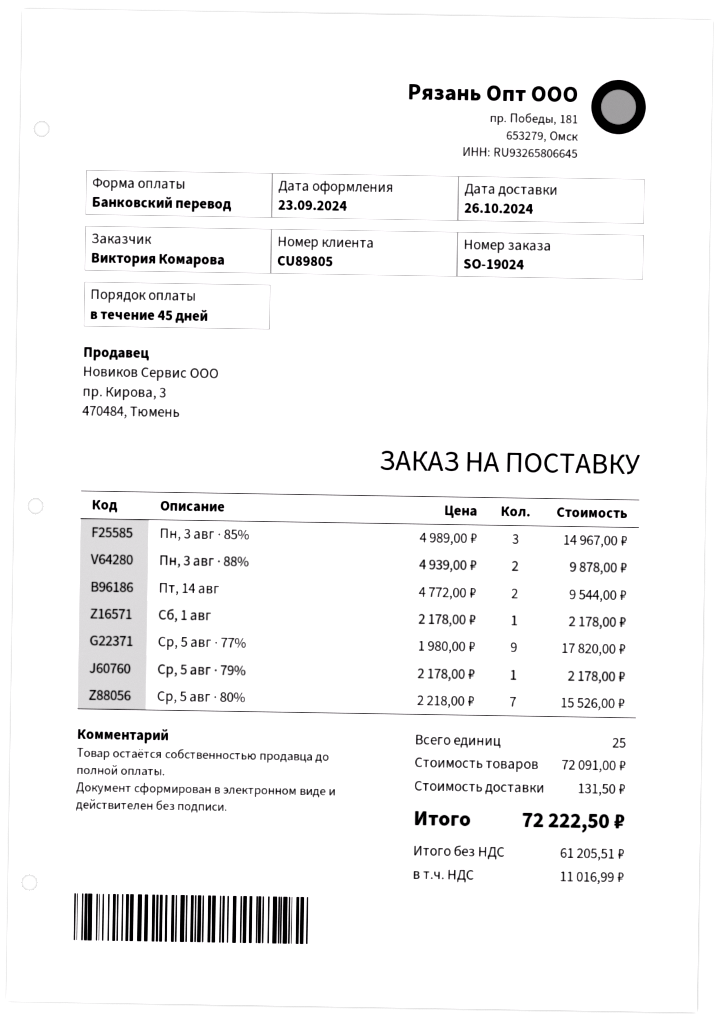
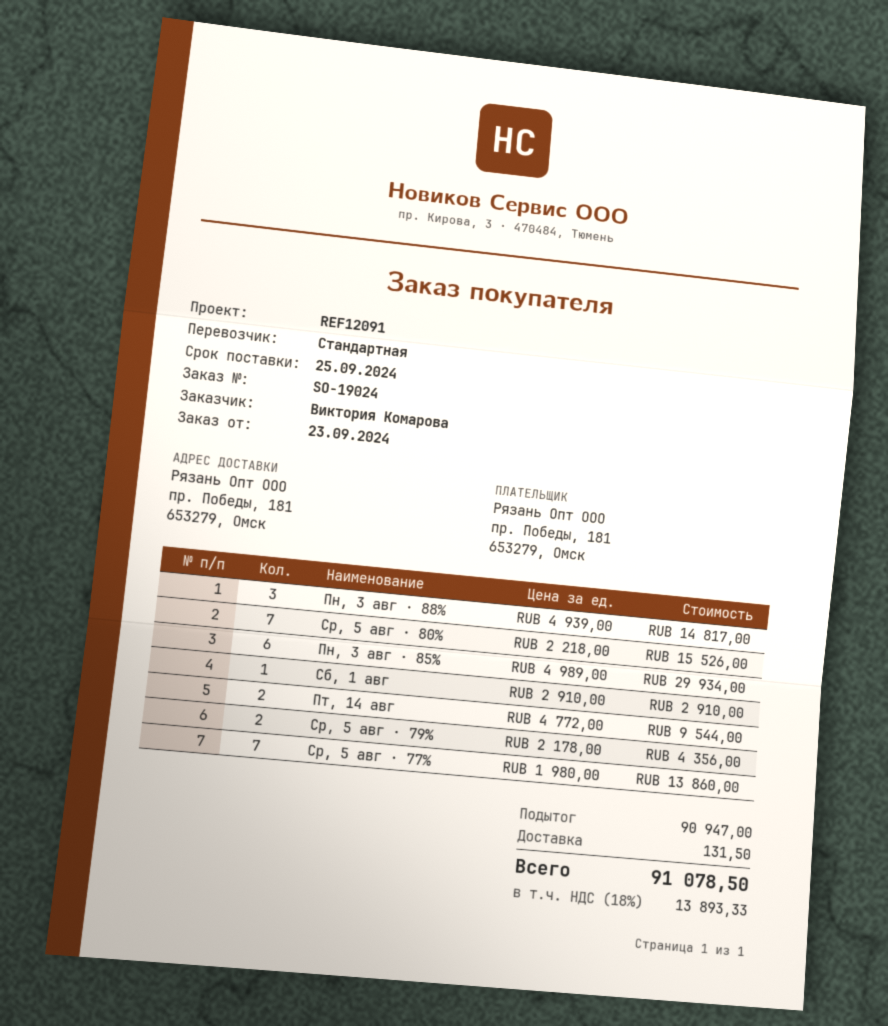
delivery date: 2024-10-26 -> 2024-09-25
Пн, 3 авг · 85%: 3 x 4989.00 = 14967.00 -> 6 x 4989.00 = 29934.00
Пн, 3 авг · 88%: 2 x 4939.00 = 9878.00 -> 3 x 4939.00 = 14817.00
Сб, 1 авг: 1 x 2178.00 = 2178.00 -> 1 x 2910.00 = 2910.00
Ср, 5 авг · 77%: 9 x 1980.00 = 17820.00 -> 7 x 1980.00 = 13860.00
Ср, 5 авг · 79%: 1 x 2178.00 = 2178.00 -> 2 x 2178.00 = 4356.00
subtotal: 72091.00 -> 90947.00
tax: 11016.99 -> 13893.33
total: 72222.50 -> 91078.50

